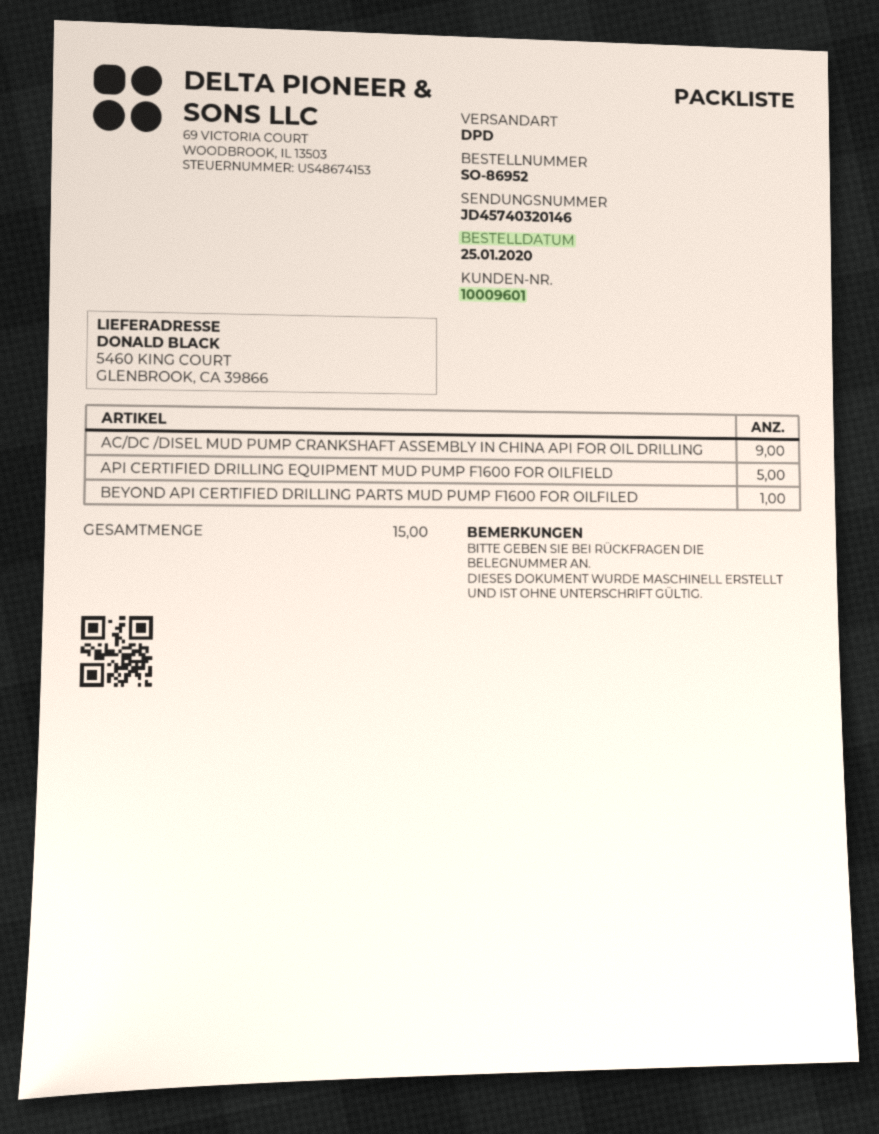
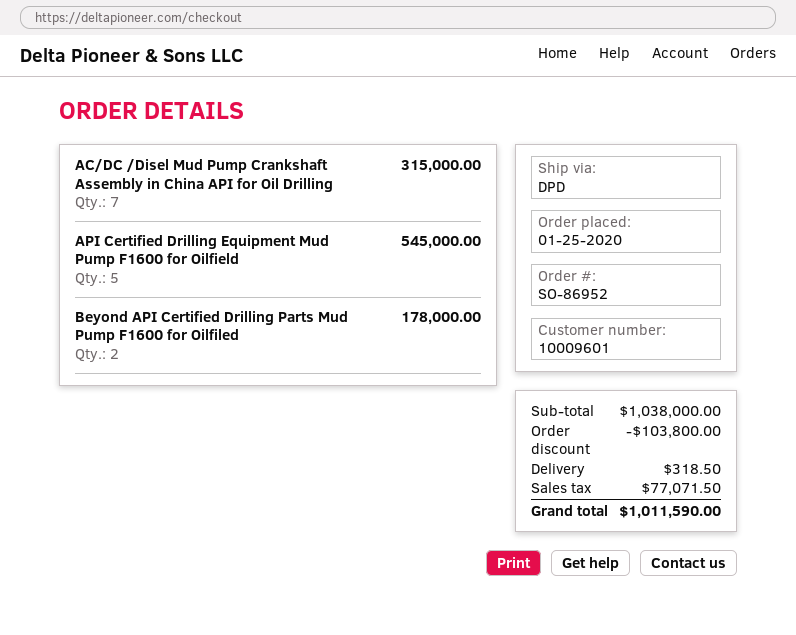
AC/DC /DISEL MUD PUMP CRANKSHAFT ASSEMBLY IN CHINA API FOR OIL DRILLING: 9 -> 7
BEYOND API CERTIFIED DRILLING PARTS MUD PUMP F1600 FOR OILFILED: 1 -> 2

